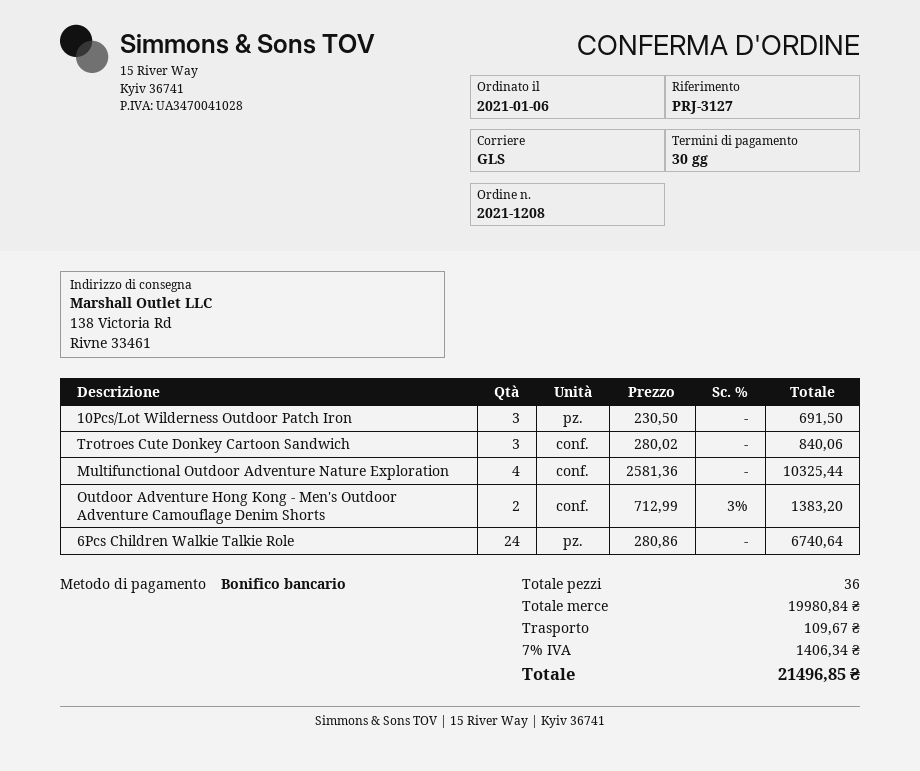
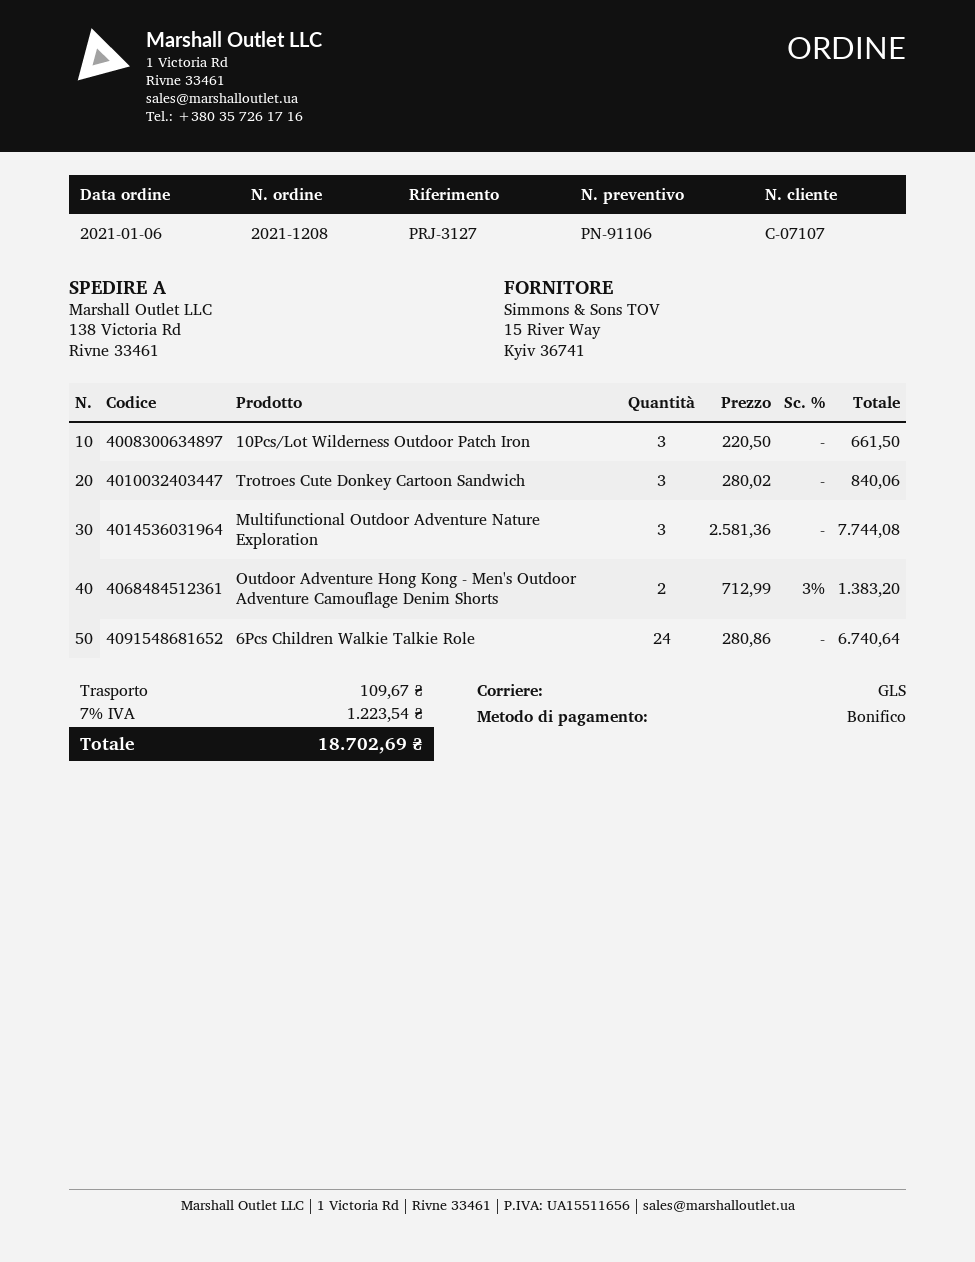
10Pcs/Lot Wilderness Outdoor Patch Iron: 3 x 230.50 = 691.50 -> 3 x 220.50 = 661.50
Multifunctional Outdoor Adventure Nature Exploration: 4 x 2581.36 = 10325.44 -> 3 x 2581.36 = 7744.08
tax: 7% = 1406.34 -> 7% = 1223.54
total: 21496.85 -> 18702.69

